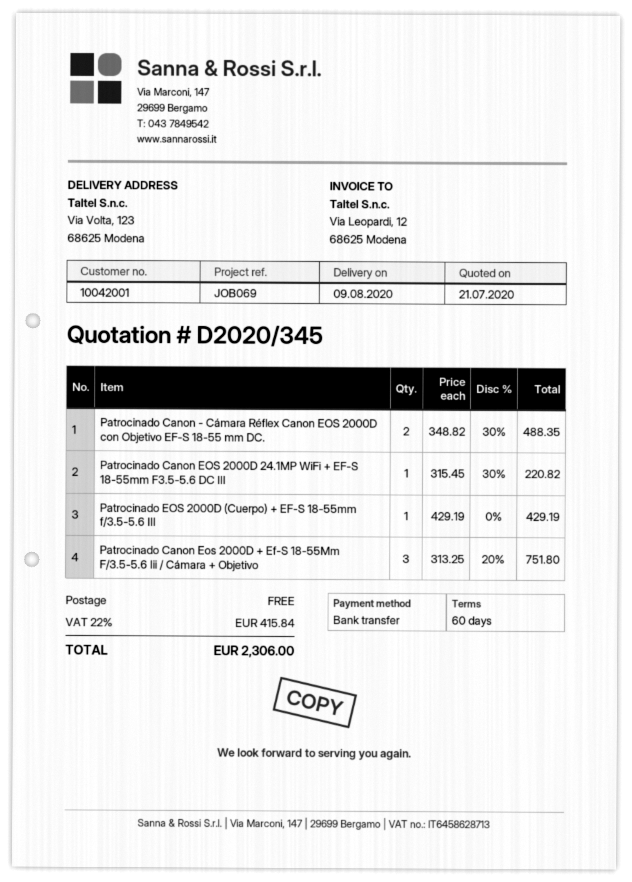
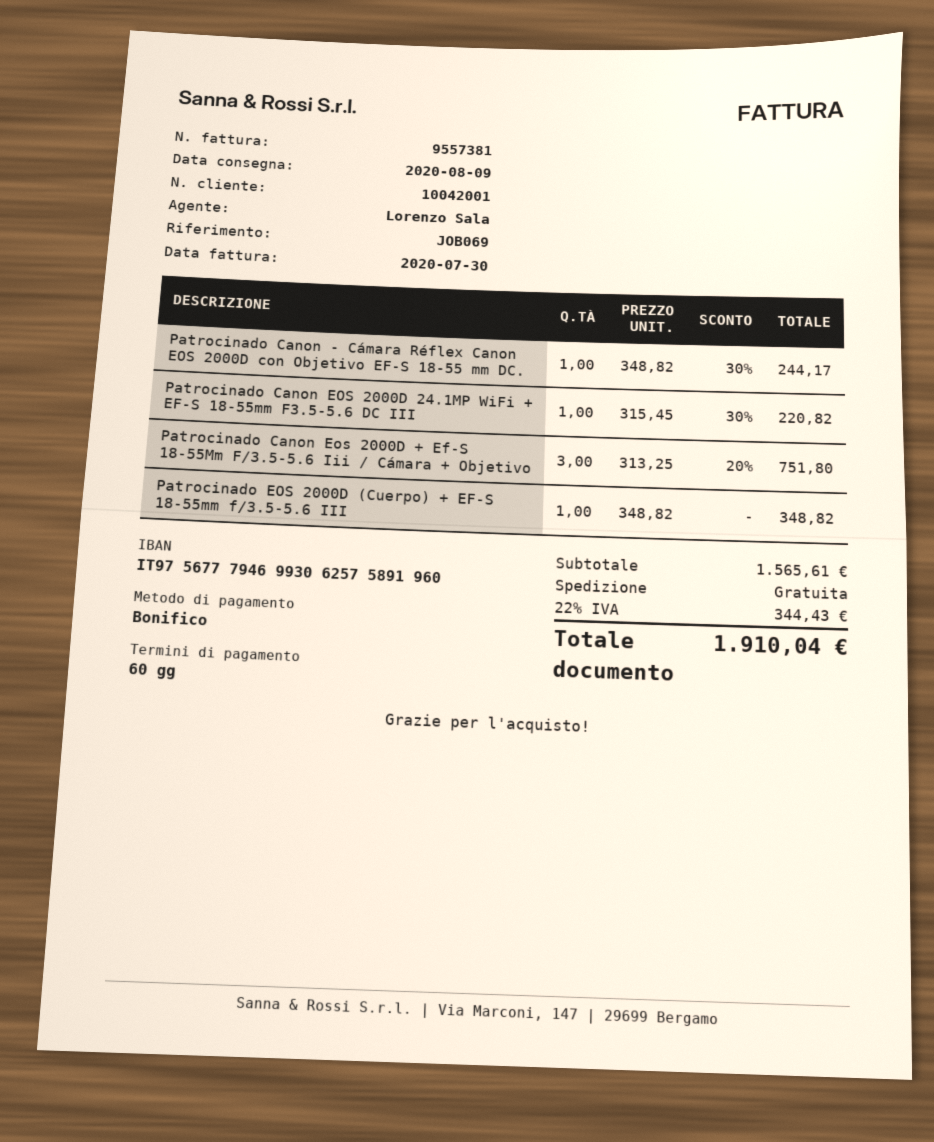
Patrocinado Canon - Cámara Réflex Canon EOS 2000D con Objetivo EF-S 18-55 mm DC.: 2 x 348.82 - 30% = 488.35 -> 1 x 348.82 - 30% = 244.17
Patrocinado EOS 2000D (Cuerpo) + EF-S 18-55mm f/3.5-5.6 III: 1 x 429.19 = 429.19 -> 1 x 348.82 = 348.82
tax: 22% = 415.84 -> 22% = 344.43
total: 2306.00 -> 1910.04

